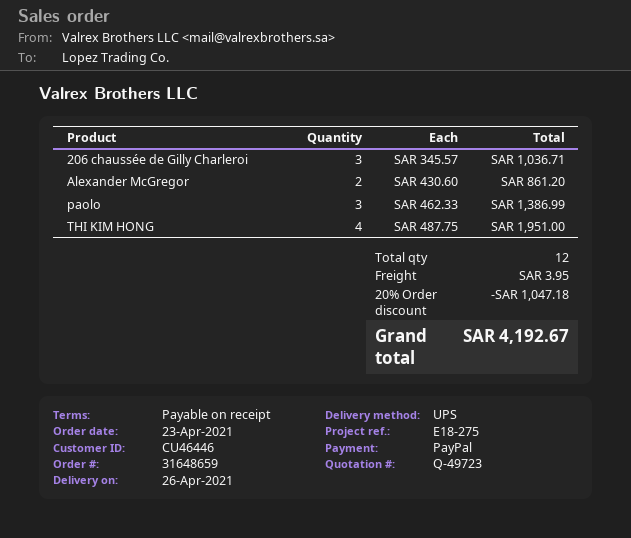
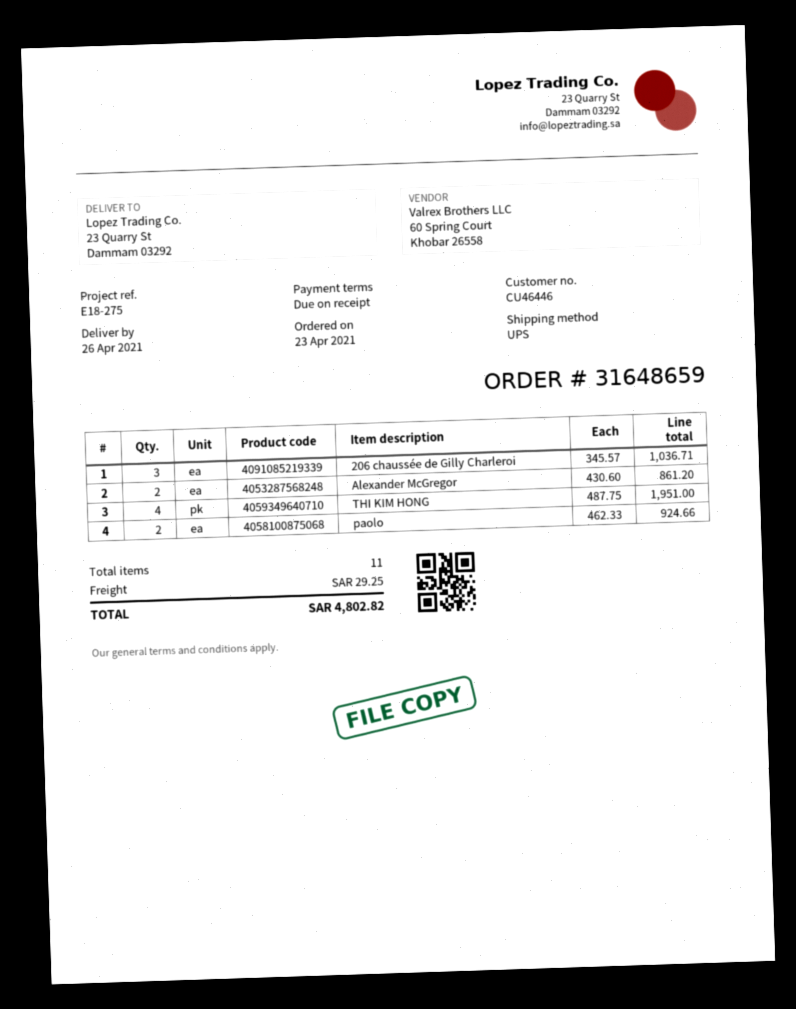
paolo: 3 x 462.33 = 1386.99 -> 2 x 462.33 = 924.66
total quantity: 12 -> 11
discount: 20% = 1047.18 -> none
shipping: 3.95 -> 29.25
total: 4192.67 -> 4802.82

